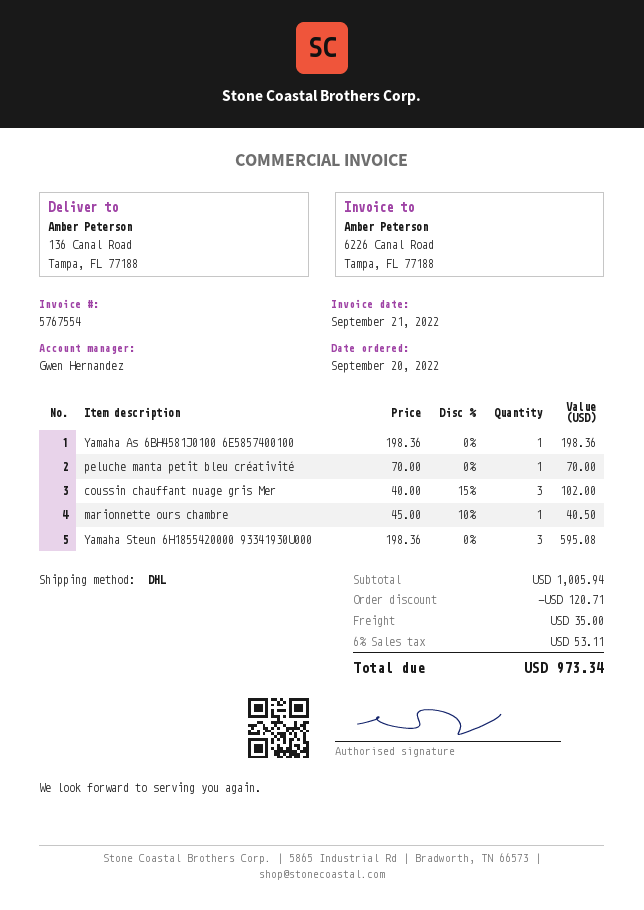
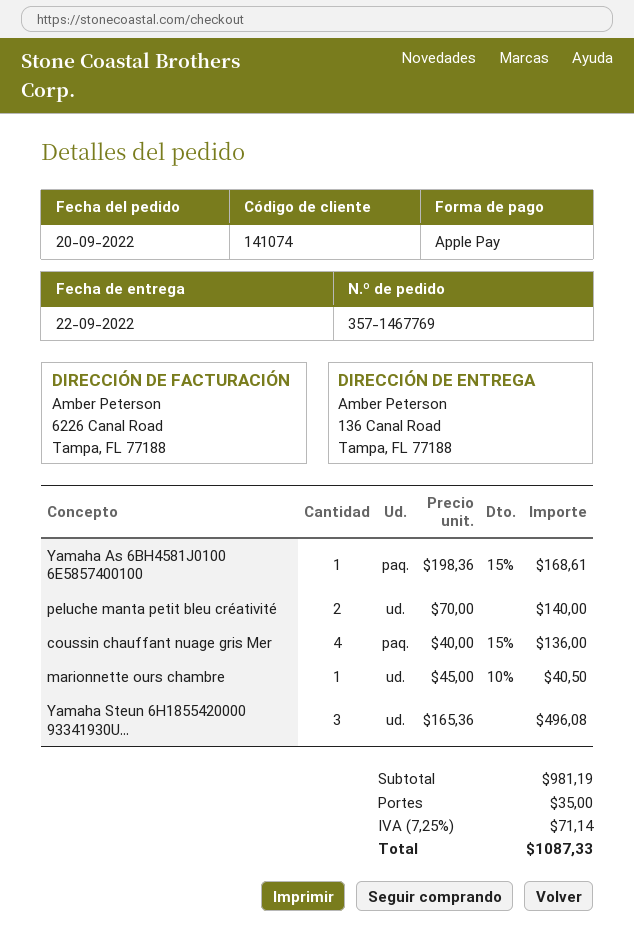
Yamaha As 6BH4581J0100 6E5857400100: 1 x 198.36 = 198.36 -> 1 x 198.36 - 15% = 168.61
peluche manta petit bleu créativité: 1 x 70.00 = 70.00 -> 2 x 70.00 = 140.00
coussin chauffant nuage gris Mer: 3 x 40.00 - 15% = 102.00 -> 4 x 40.00 - 15% = 136.00
Yamaha Steun 6H1855420000 93341930U000: 3 x 198.36 = 595.08 -> 3 x 165.36 = 496.08
subtotal: 1005.94 -> 981.19
discount: 120.71 -> none
tax: 6% = 53.11 -> 7.25% = 71.14
total: 973.34 -> 1087.33

